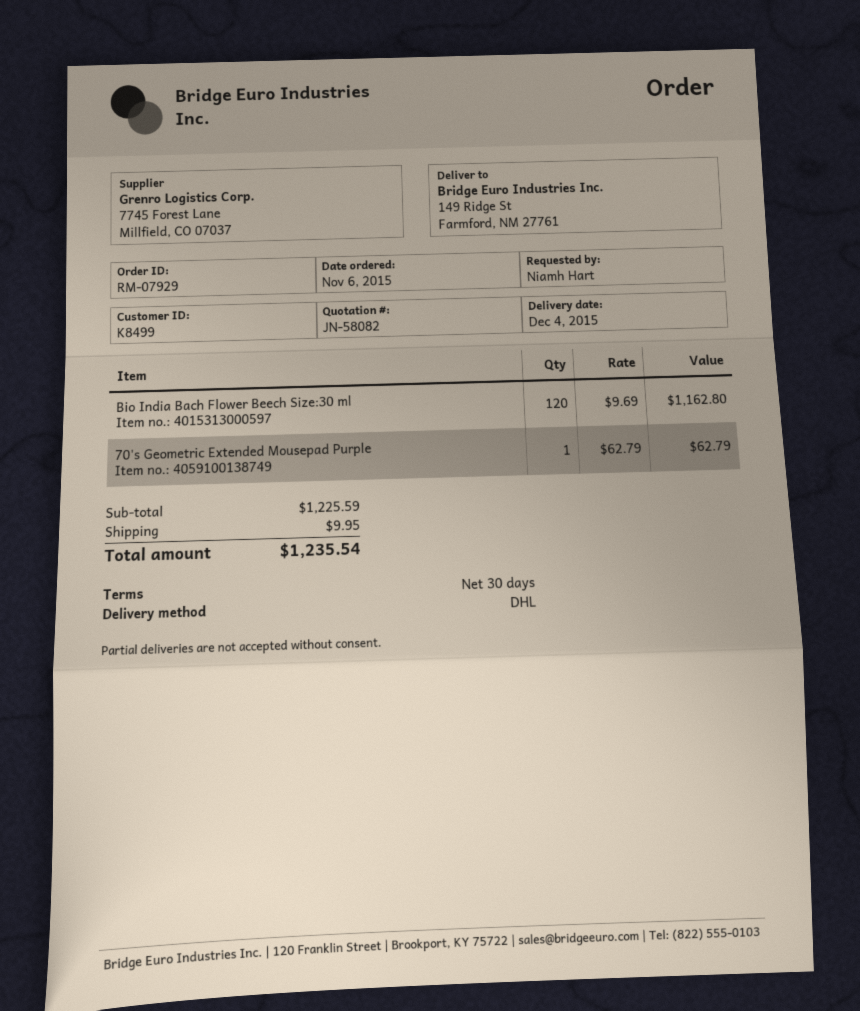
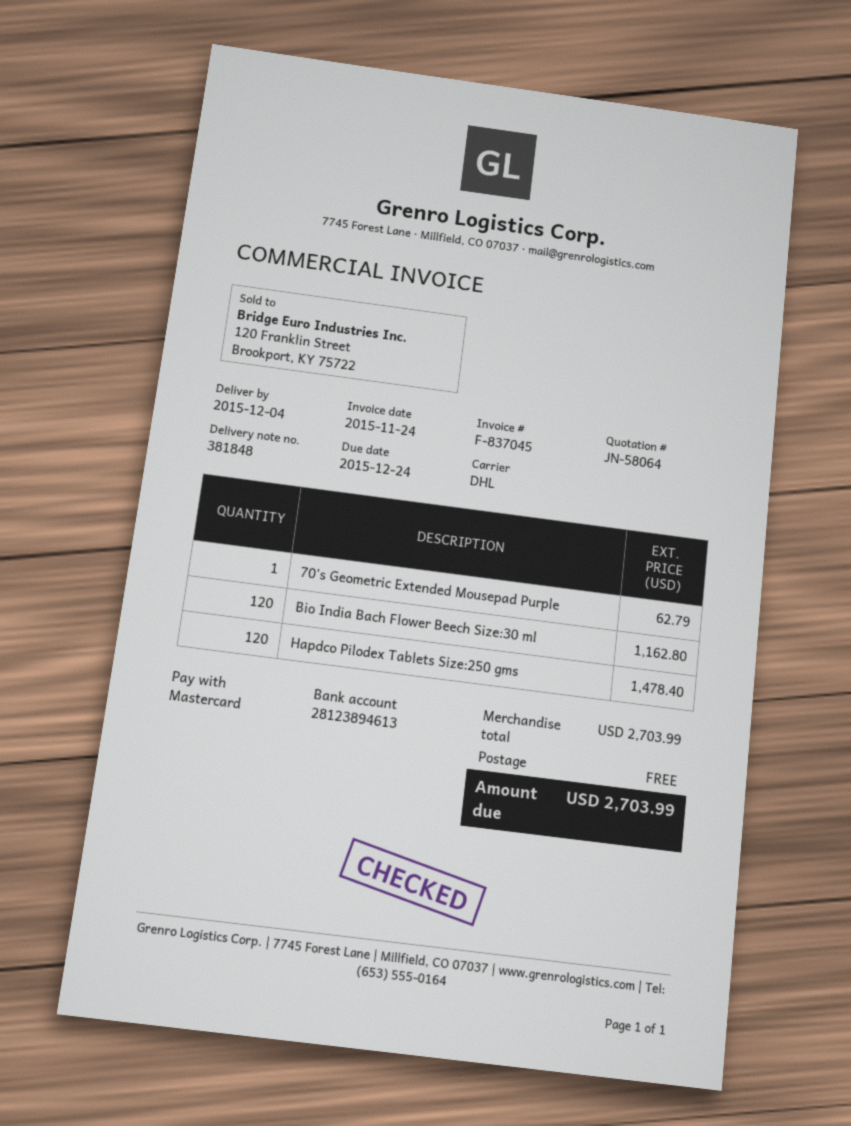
quote number: JN-58082 -> JN-58064
Hapdco Pilodex Tablets Size:250 gms: none -> 120 for 1478.40
subtotal: 1225.59 -> 2703.99
shipping: 9.95 -> 0.00
total: 1235.54 -> 2703.99

